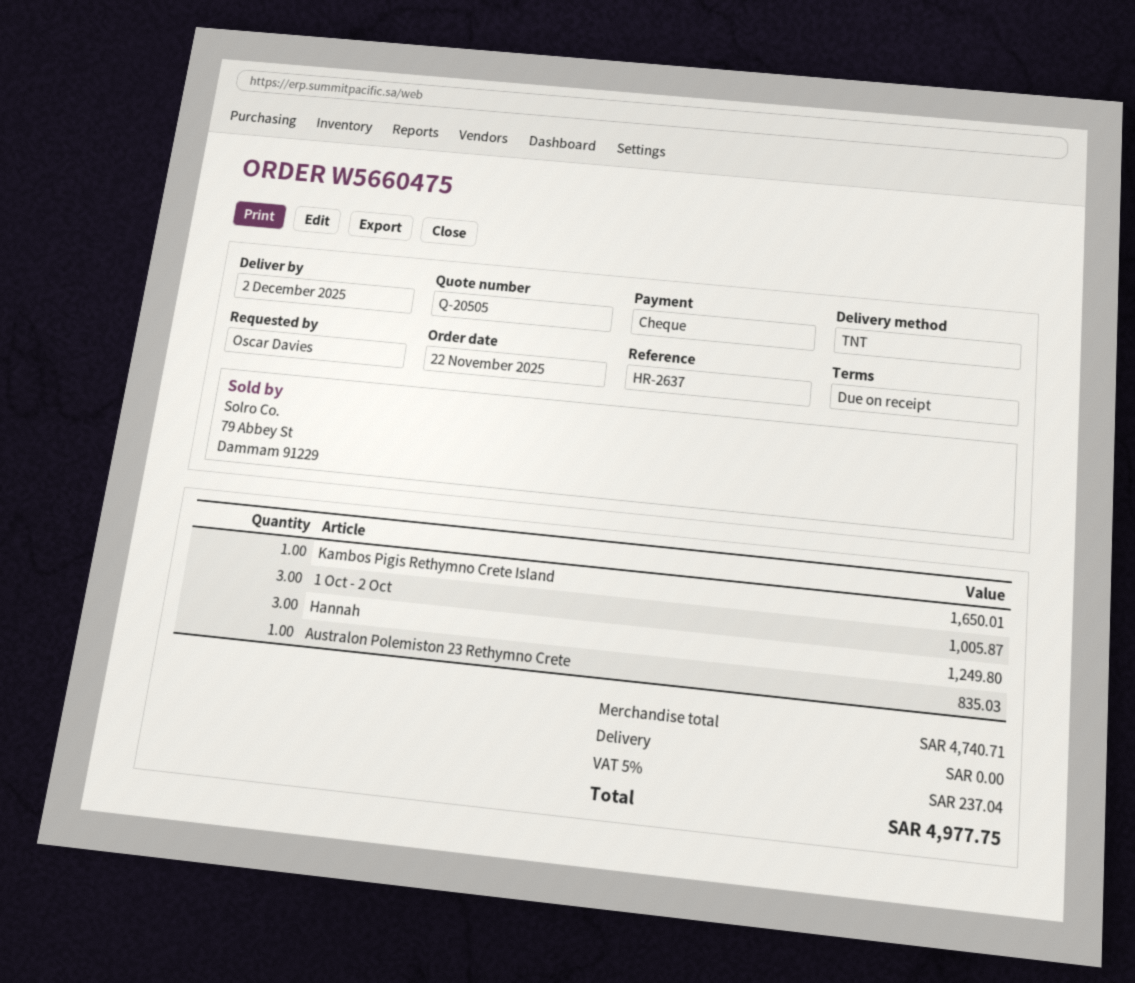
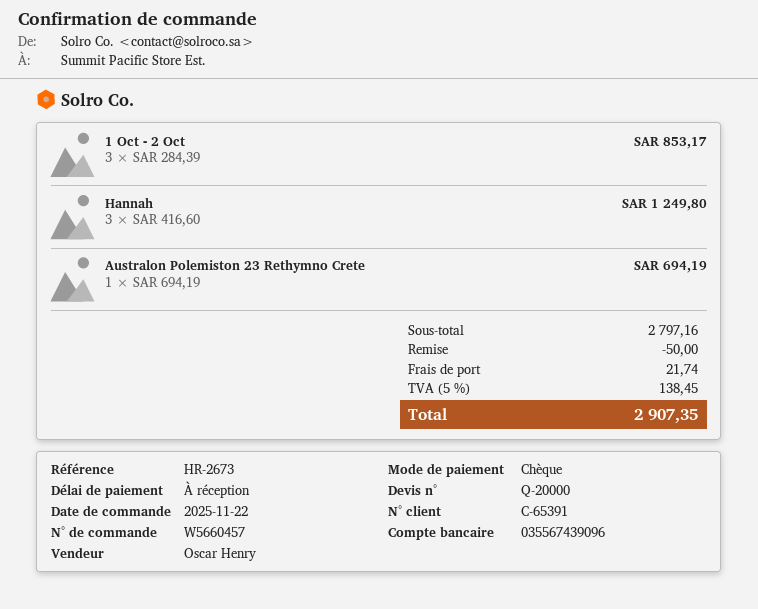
quote number: Q-20505 -> Q-20000
order number: W5660475 -> W5660457
reference: HR-2637 -> HR-2673
Kambos Pigis Rethymno Crete Island: 1 for 1650.01 -> none
1 Oct - 2 Oct: 3 for 1005.87 -> 3 for 853.17
Australon Polemiston 23 Rethymno Crete: 1 for 835.03 -> 1 for 694.19
subtotal: 4740.71 -> 2797.16
discount: none -> 50.00
shipping: 0.00 -> 21.74
tax: 5% = 237.04 -> 5% = 138.45
total: 4977.75 -> 2907.35

